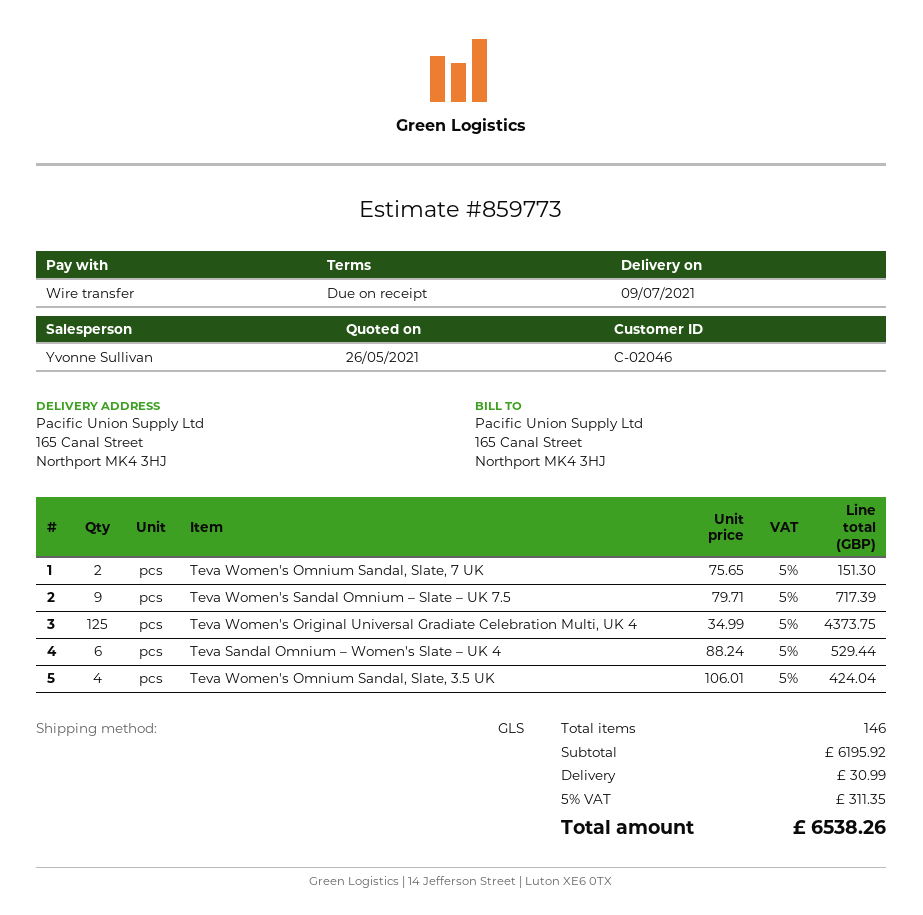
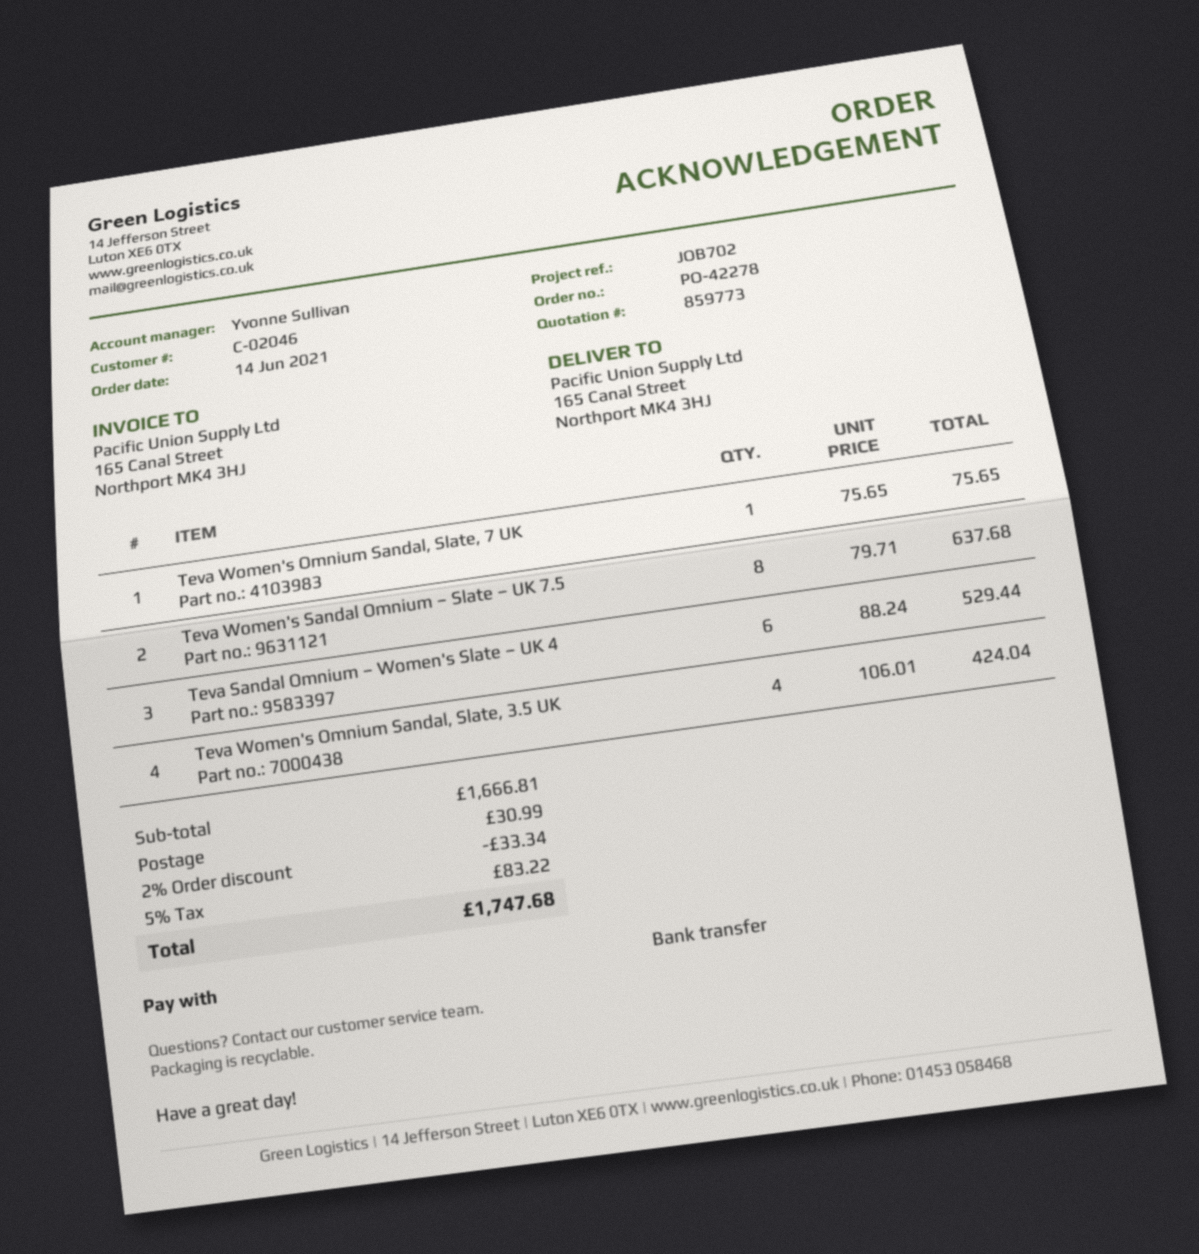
Teva Women's Omnium Sandal, Slate, 7 UK: 2 x 75.65 = 151.30 -> 1 x 75.65 = 75.65
Teva Women's Sandal Omnium – Slate – UK 7.5: 9 x 79.71 = 717.39 -> 8 x 79.71 = 637.68
Teva Women's Original Universal Gradiate Celebration Multi, UK 4: 125 x 34.99 = 4373.75 -> none
subtotal: 6195.92 -> 1666.81
discount: none -> 2% = 33.34
tax: 5% = 311.35 -> 5% = 83.22
total: 6538.26 -> 1747.68

